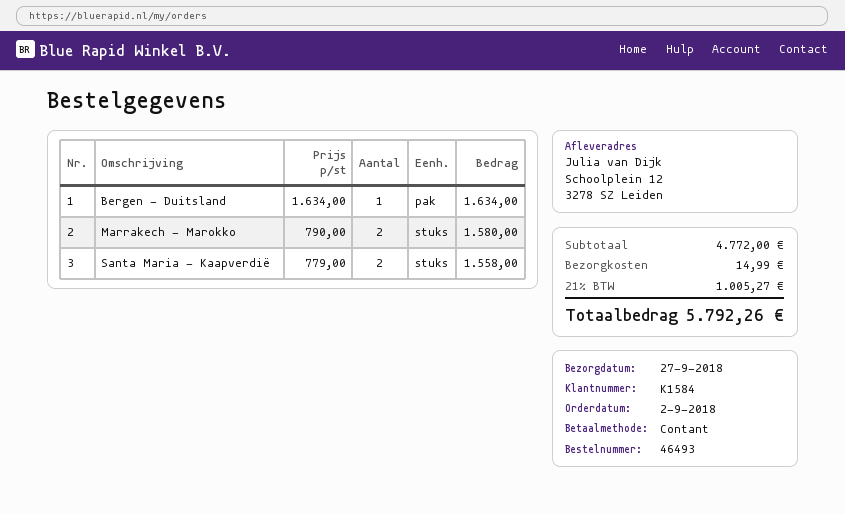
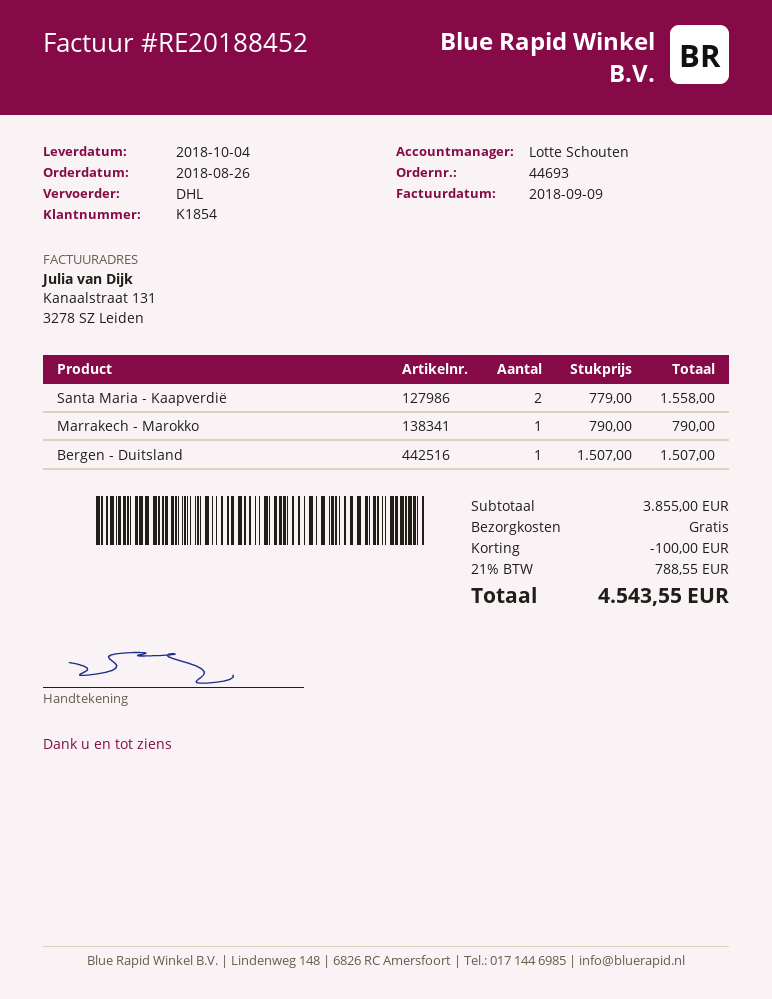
order number: 46493 -> 44693
order date: 2018-09-02 -> 2018-08-26
delivery date: 2018-09-27 -> 2018-10-04
customer number: K1584 -> K1854
Bergen - Duitsland: 1 x 1634.00 = 1634.00 -> 1 x 1507.00 = 1507.00
Marrakech - Marokko: 2 x 790.00 = 1580.00 -> 1 x 790.00 = 790.00
subtotal: 4772.00 -> 3855.00
discount: none -> 100.00
shipping: 14.99 -> 0.00
tax: 21% = 1005.27 -> 21% = 788.55
total: 5792.26 -> 4543.55

